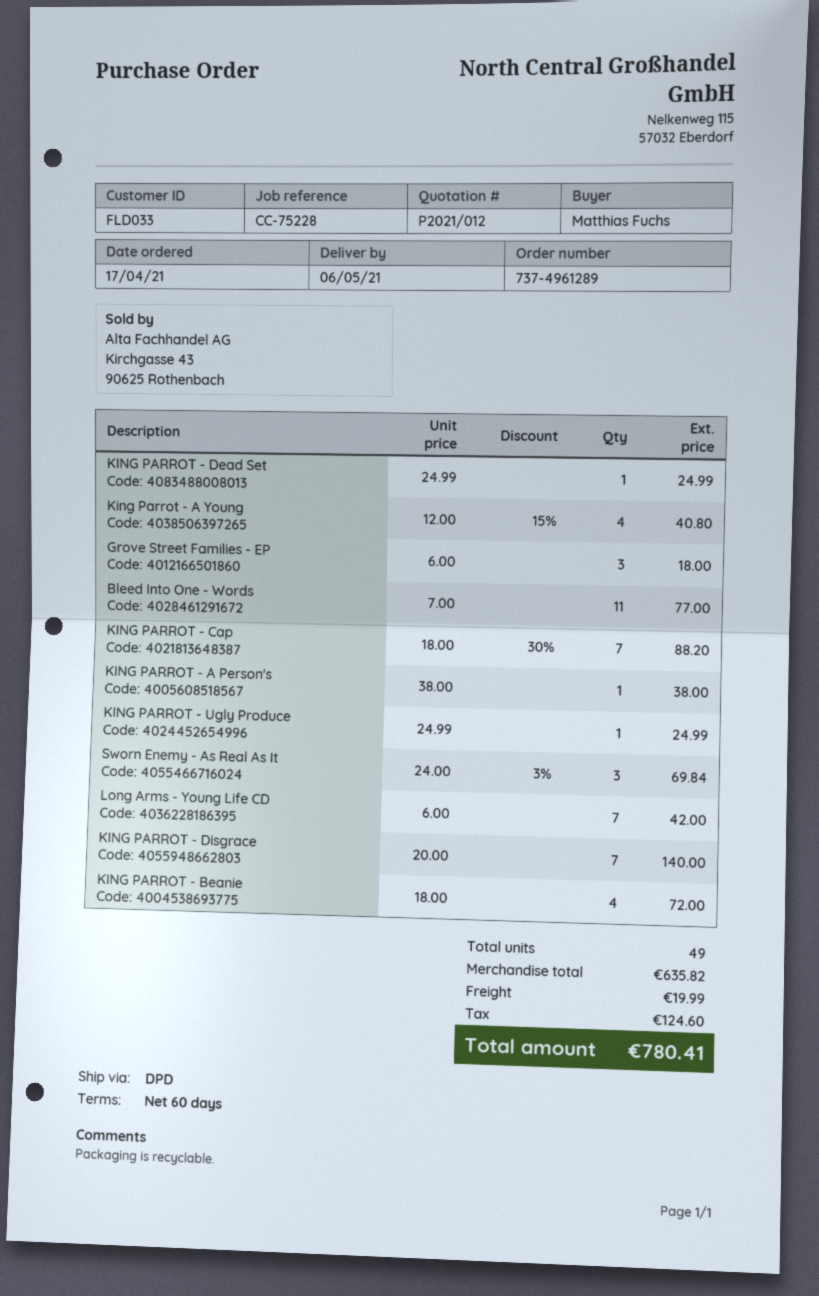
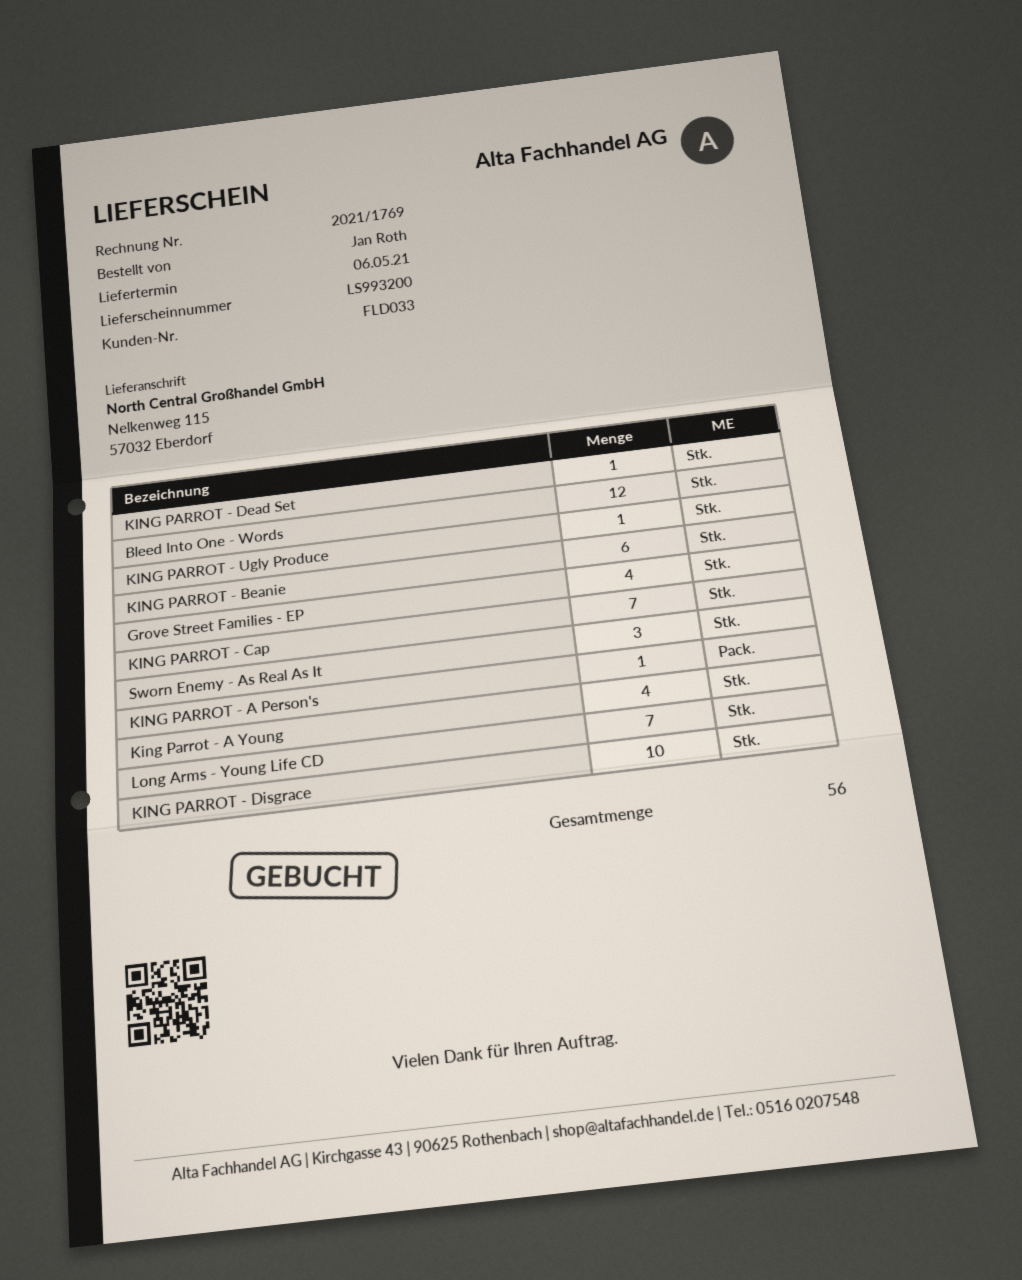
ordered by: Matthias Fuchs -> Jan Roth
Grove Street Families - EP: 3 -> 4
Bleed Into One - Words: 11 -> 12
KING PARROT - Disgrace: 7 -> 10
KING PARROT - Beanie: 4 -> 6
total quantity: 49 -> 56

